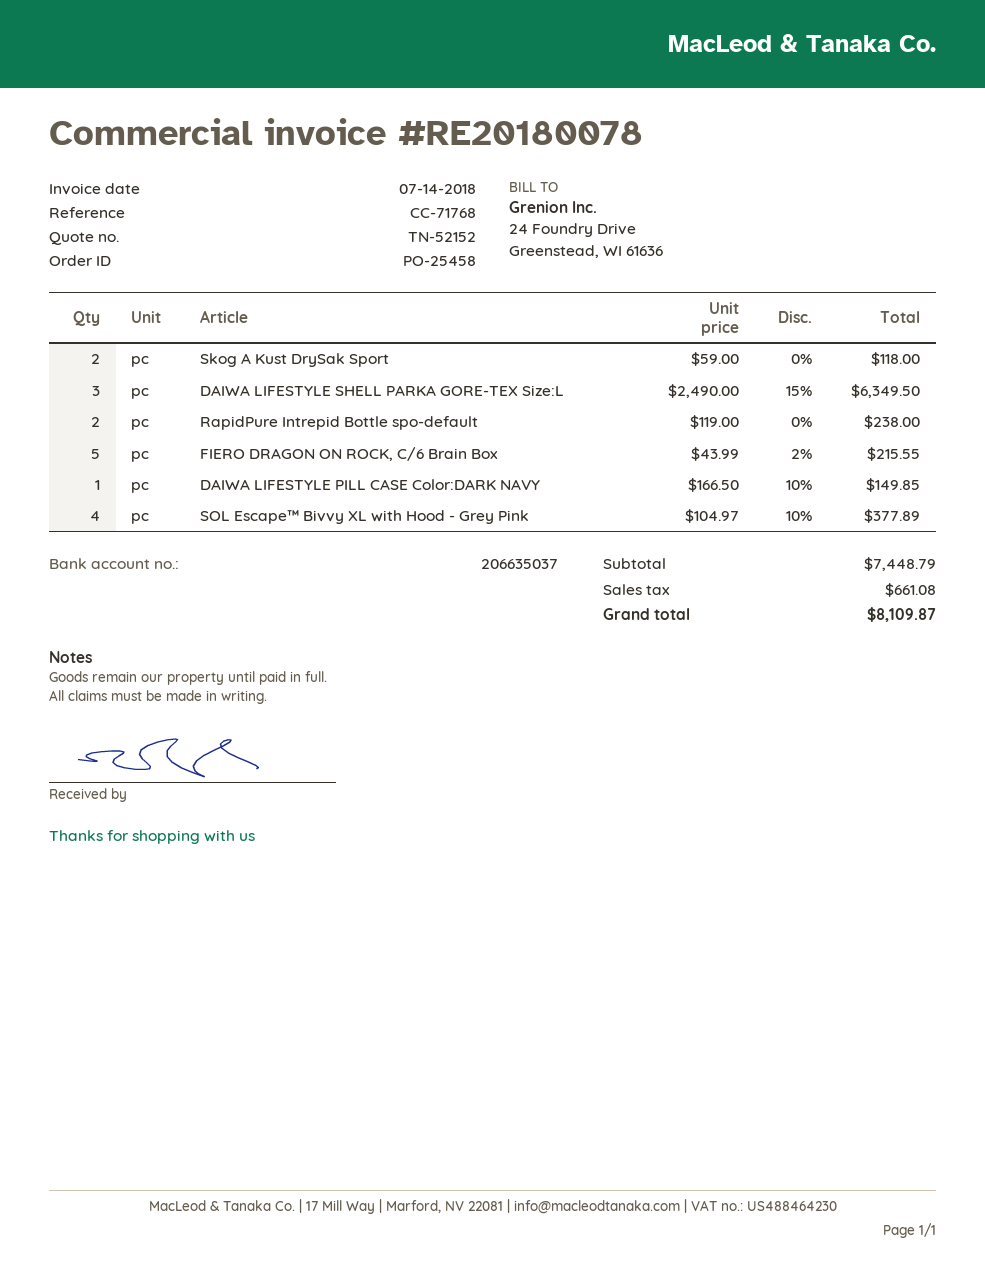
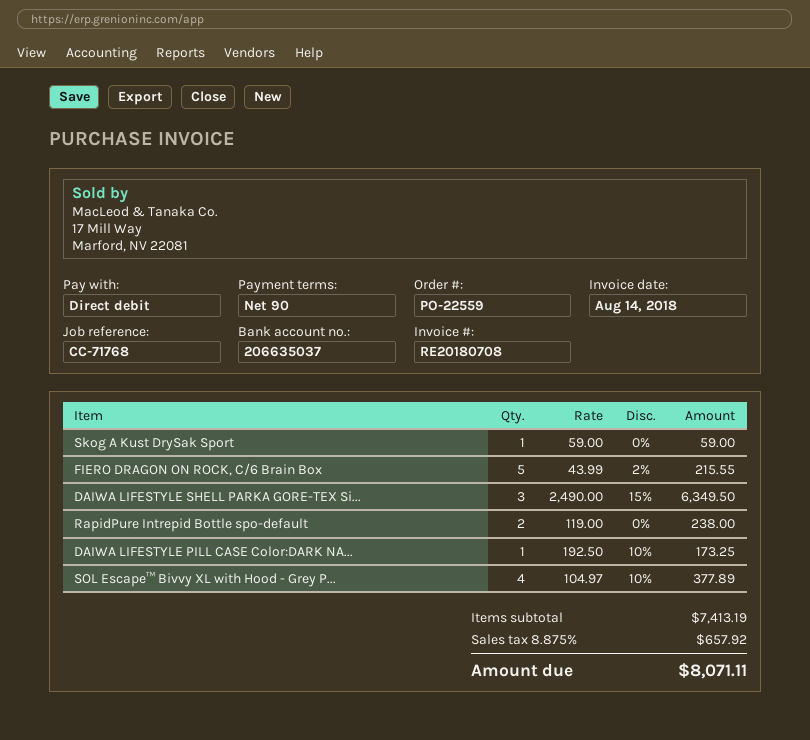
order number: PO-25458 -> PO-22559
invoice number: RE20180078 -> RE20180708
invoice date: 2018-07-14 -> 2018-08-14
Skog A Kust DrySak Sport: 2 x 59.00 = 118.00 -> 1 x 59.00 = 59.00
DAIWA LIFESTYLE PILL CASE Color:DARK NAVY: 1 x 166.50 - 10% = 149.85 -> 1 x 192.50 - 10% = 173.25
subtotal: 7448.79 -> 7413.19
tax: 661.08 -> 657.92
total: 8109.87 -> 8071.11

